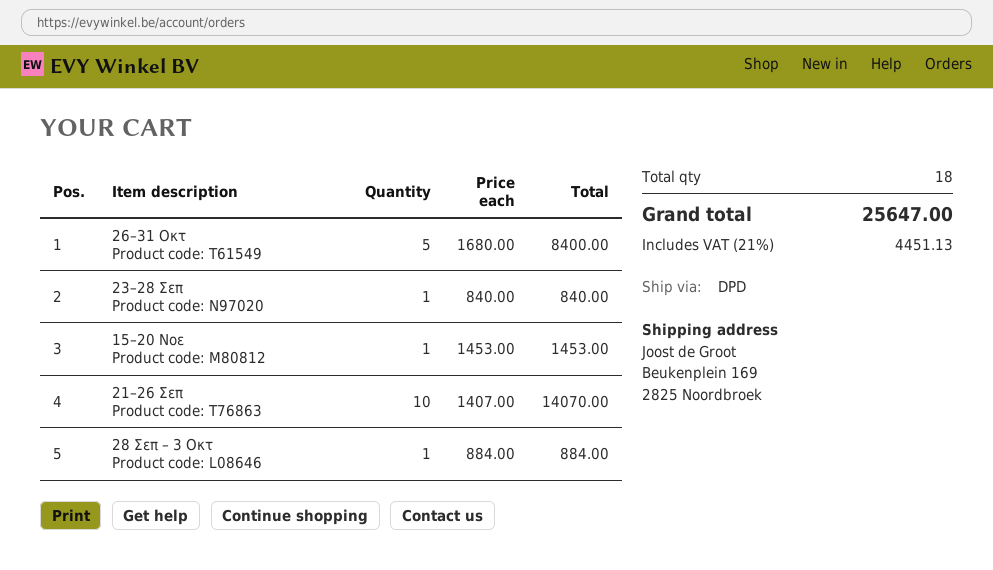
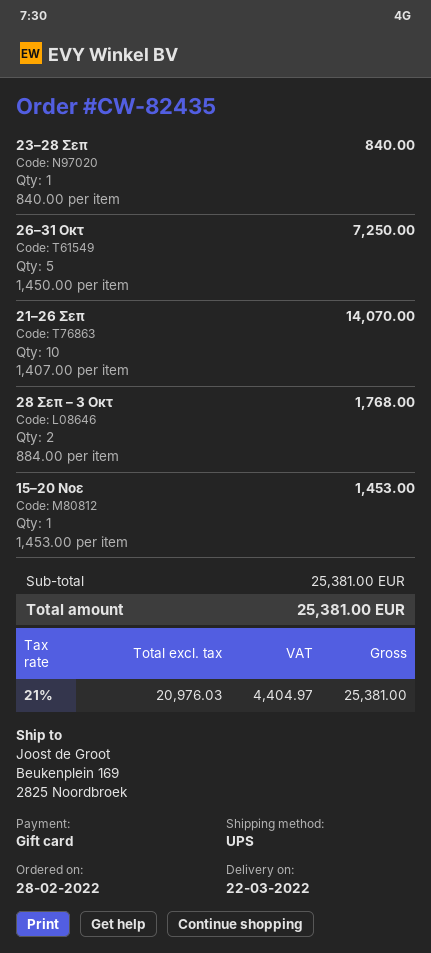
shipping method: DPD -> UPS
26–31 Οκτ: 5 x 1680.00 = 8400.00 -> 5 x 1450.00 = 7250.00
28 Σεπ – 3 Οκτ: 1 x 884.00 = 884.00 -> 2 x 884.00 = 1768.00
tax: 21% = 4451.13 -> 21% = 4404.97
total: 25647.00 -> 25381.00

